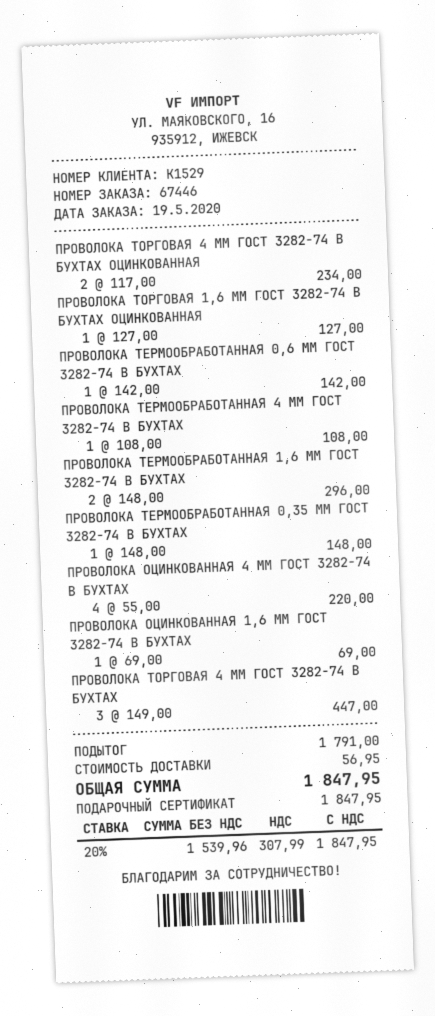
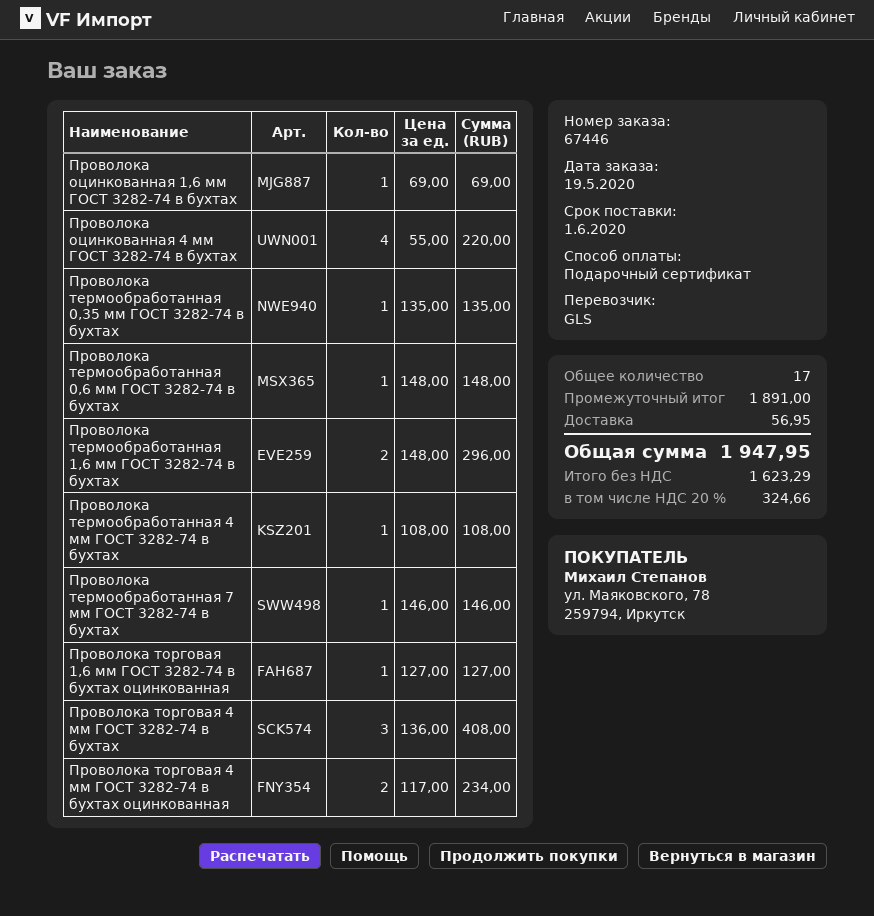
ПРОВОЛОКА ТЕРМООБРАБОТАННАЯ 0,6 ММ ГОСТ 3282-74 В БУХТАХ: 1 x 142.00 = 142.00 -> 1 x 148.00 = 148.00
ПРОВОЛОКА ТЕРМООБРАБОТАННАЯ 0,35 ММ ГОСТ 3282-74 В БУХТАХ: 1 x 148.00 = 148.00 -> 1 x 135.00 = 135.00
ПРОВОЛОКА ТОРГОВАЯ 4 ММ ГОСТ 3282-74 В БУХТАХ: 3 x 149.00 = 447.00 -> 3 x 136.00 = 408.00
Проволока термообработанная 7 мм ГОСТ 3282-74 в бухтах: none -> 1 x 146.00 = 146.00
subtotal: 1791.00 -> 1891.00
net: 1539.96 -> 1623.29
tax: 20% = 307.99 -> 20% = 324.66
total: 1847.95 -> 1947.95

